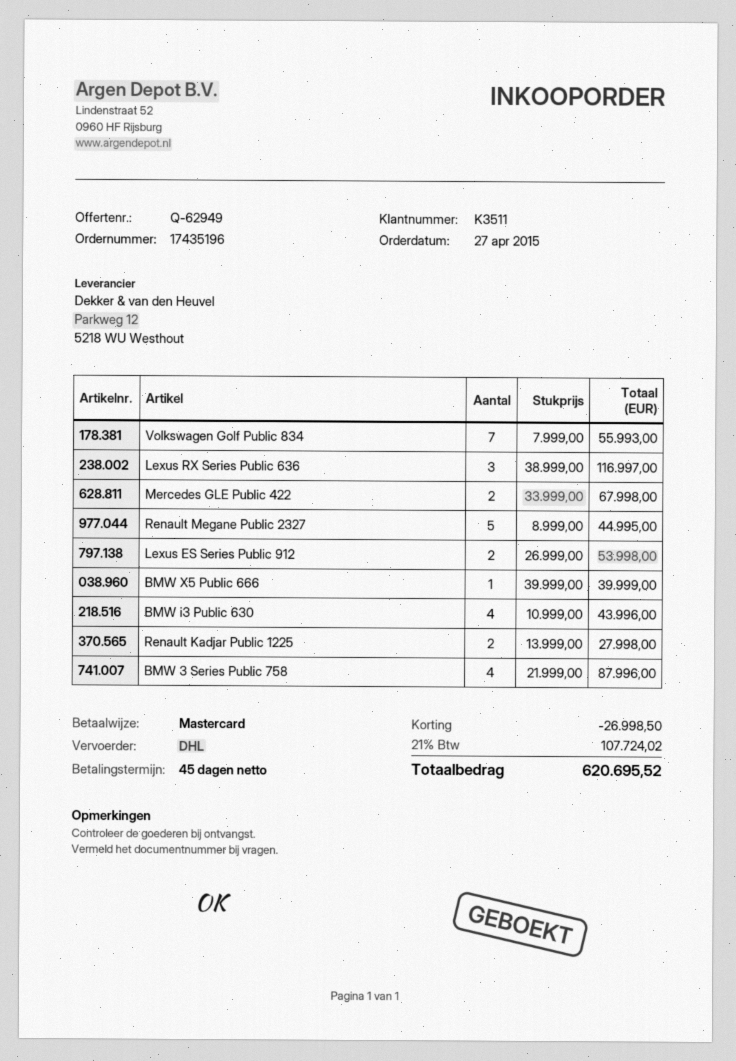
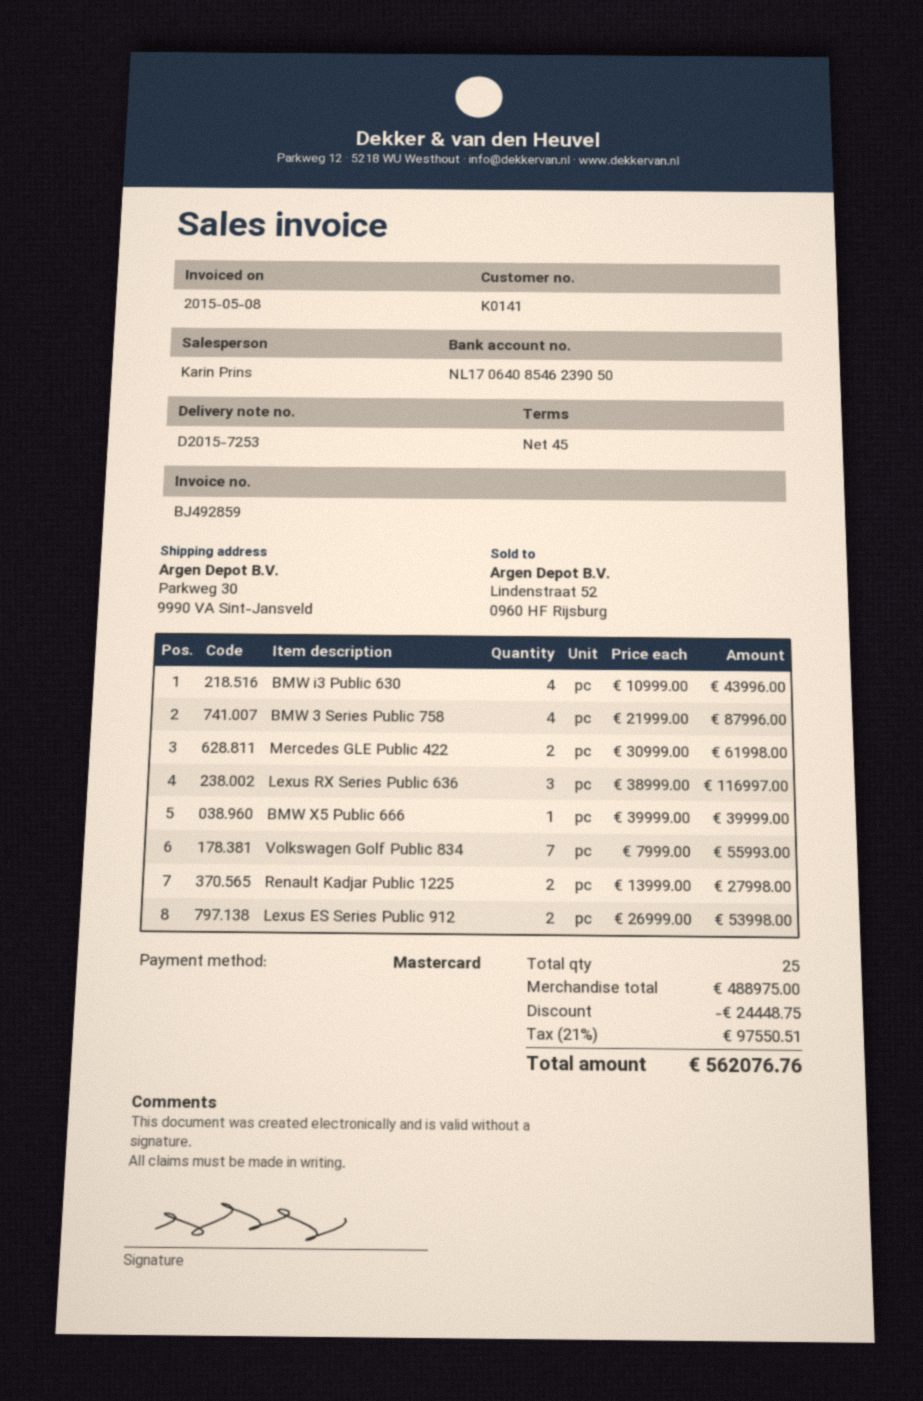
customer number: K3511 -> K0141
Mercedes GLE Public 422: 2 x 33999.00 = 67998.00 -> 2 x 30999.00 = 61998.00
Renault Megane Public 2327: 5 x 8999.00 = 44995.00 -> none
discount: 26998.50 -> 24448.75
tax: 21% = 107724.02 -> 21% = 97550.51
total: 620695.52 -> 562076.76

